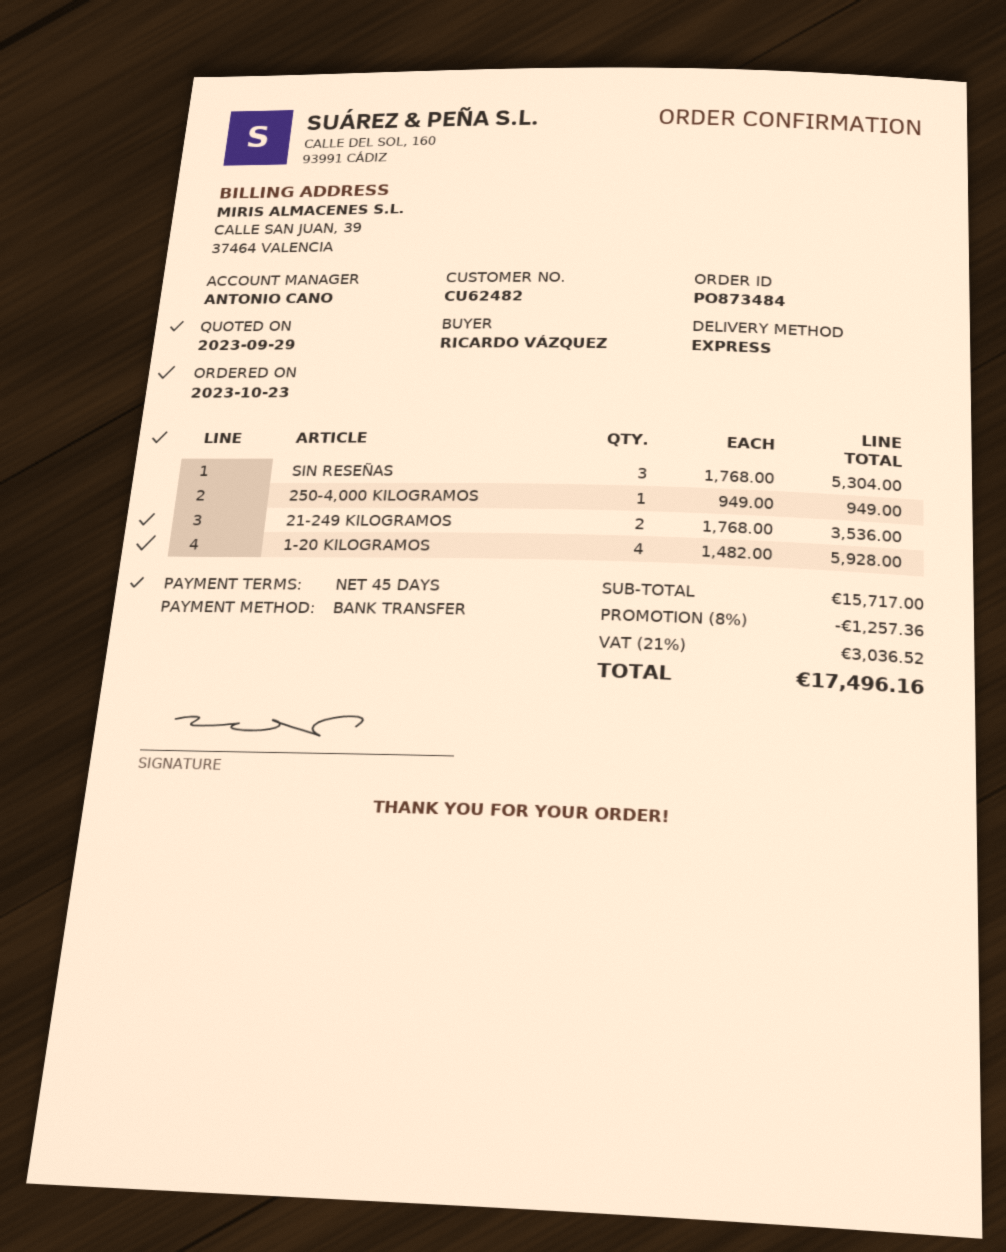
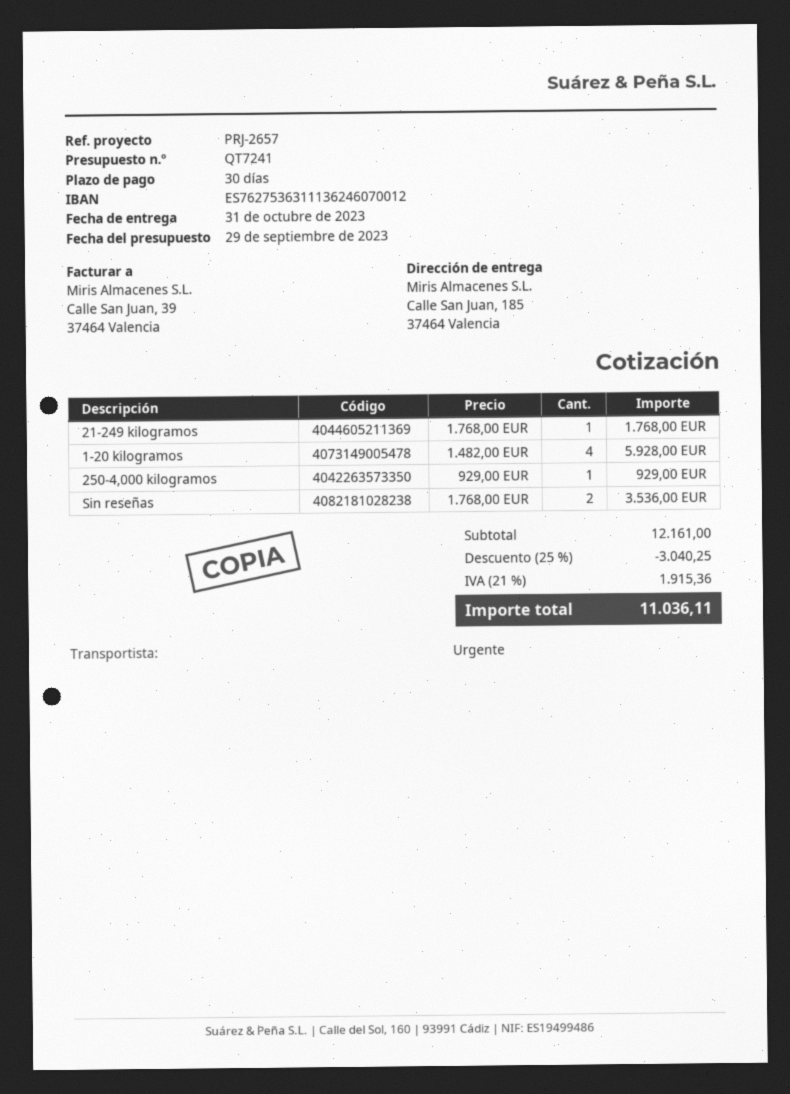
payment terms: 45 days -> 30 days
SIN RESEÑAS: 3 x 1768.00 = 5304.00 -> 2 x 1768.00 = 3536.00
250-4,000 KILOGRAMOS: 1 x 949.00 = 949.00 -> 1 x 929.00 = 929.00
21-249 KILOGRAMOS: 2 x 1768.00 = 3536.00 -> 1 x 1768.00 = 1768.00
subtotal: 15717.00 -> 12161.00
discount: 8% = 1257.36 -> 25% = 3040.25
tax: 21% = 3036.52 -> 21% = 1915.36
total: 17496.16 -> 11036.11

